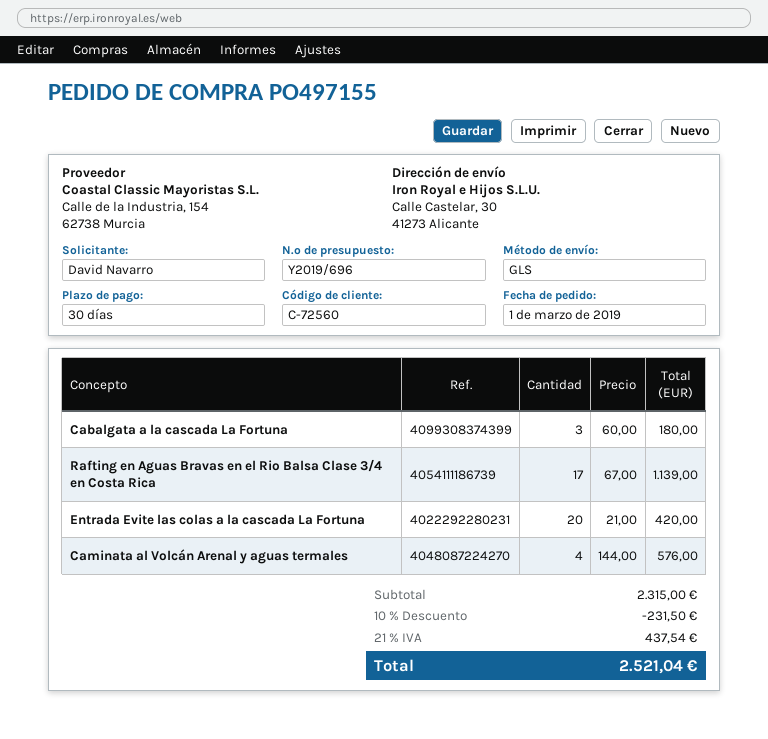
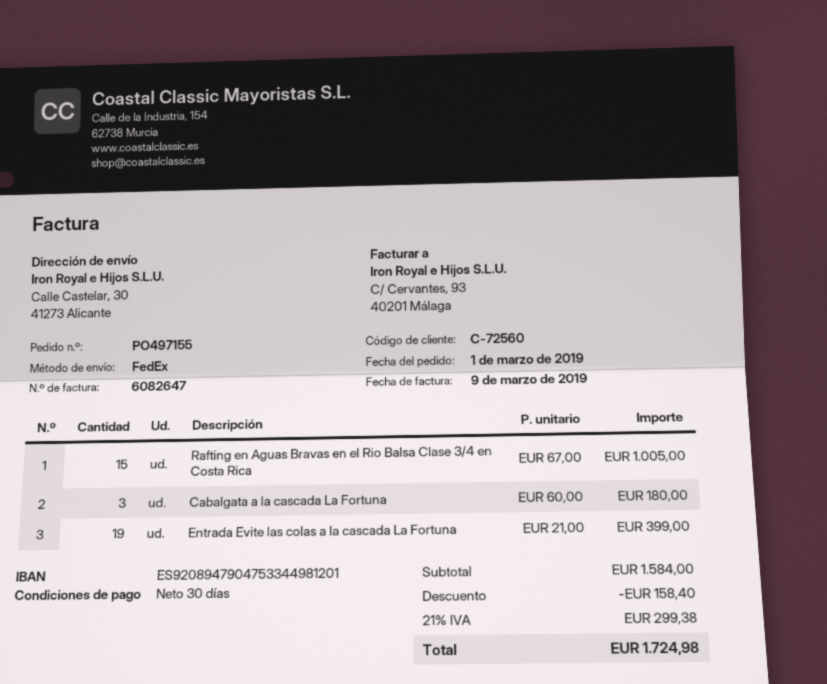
shipping method: GLS -> FedEx
Rafting en Aguas Bravas en el Rio Balsa Clase 3/4 en Costa Rica: 17 x 67.00 = 1139.00 -> 15 x 67.00 = 1005.00
Entrada Evite las colas a la cascada La Fortuna: 20 x 21.00 = 420.00 -> 19 x 21.00 = 399.00
Caminata al Volcán Arenal y aguas termales: 4 x 144.00 = 576.00 -> none
subtotal: 2315.00 -> 1584.00
discount: 231.50 -> 158.40
tax: 21% = 437.54 -> 21% = 299.38
total: 2521.04 -> 1724.98

